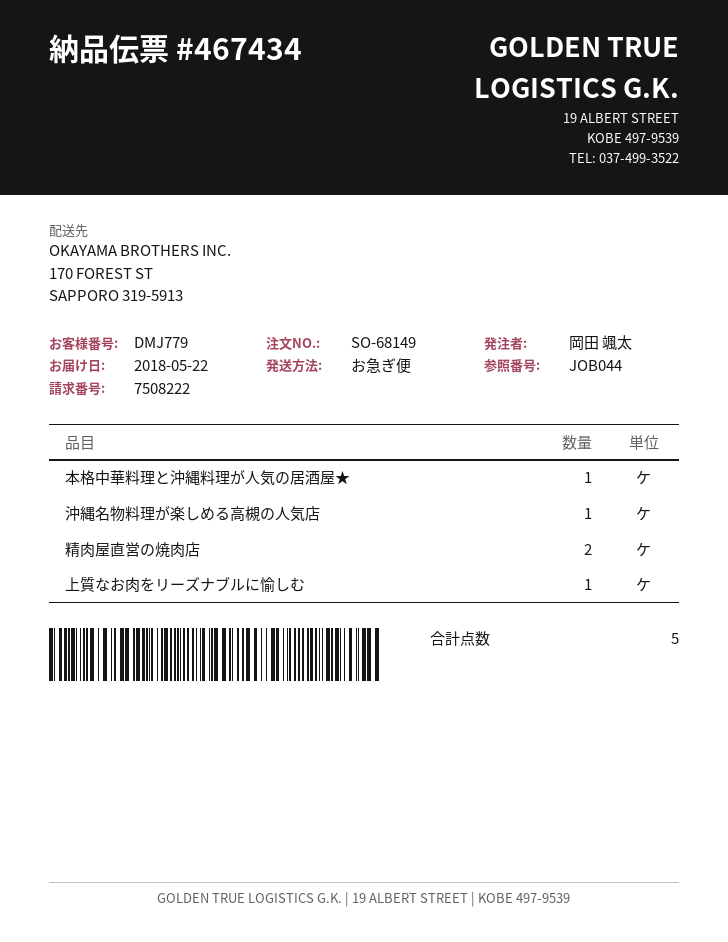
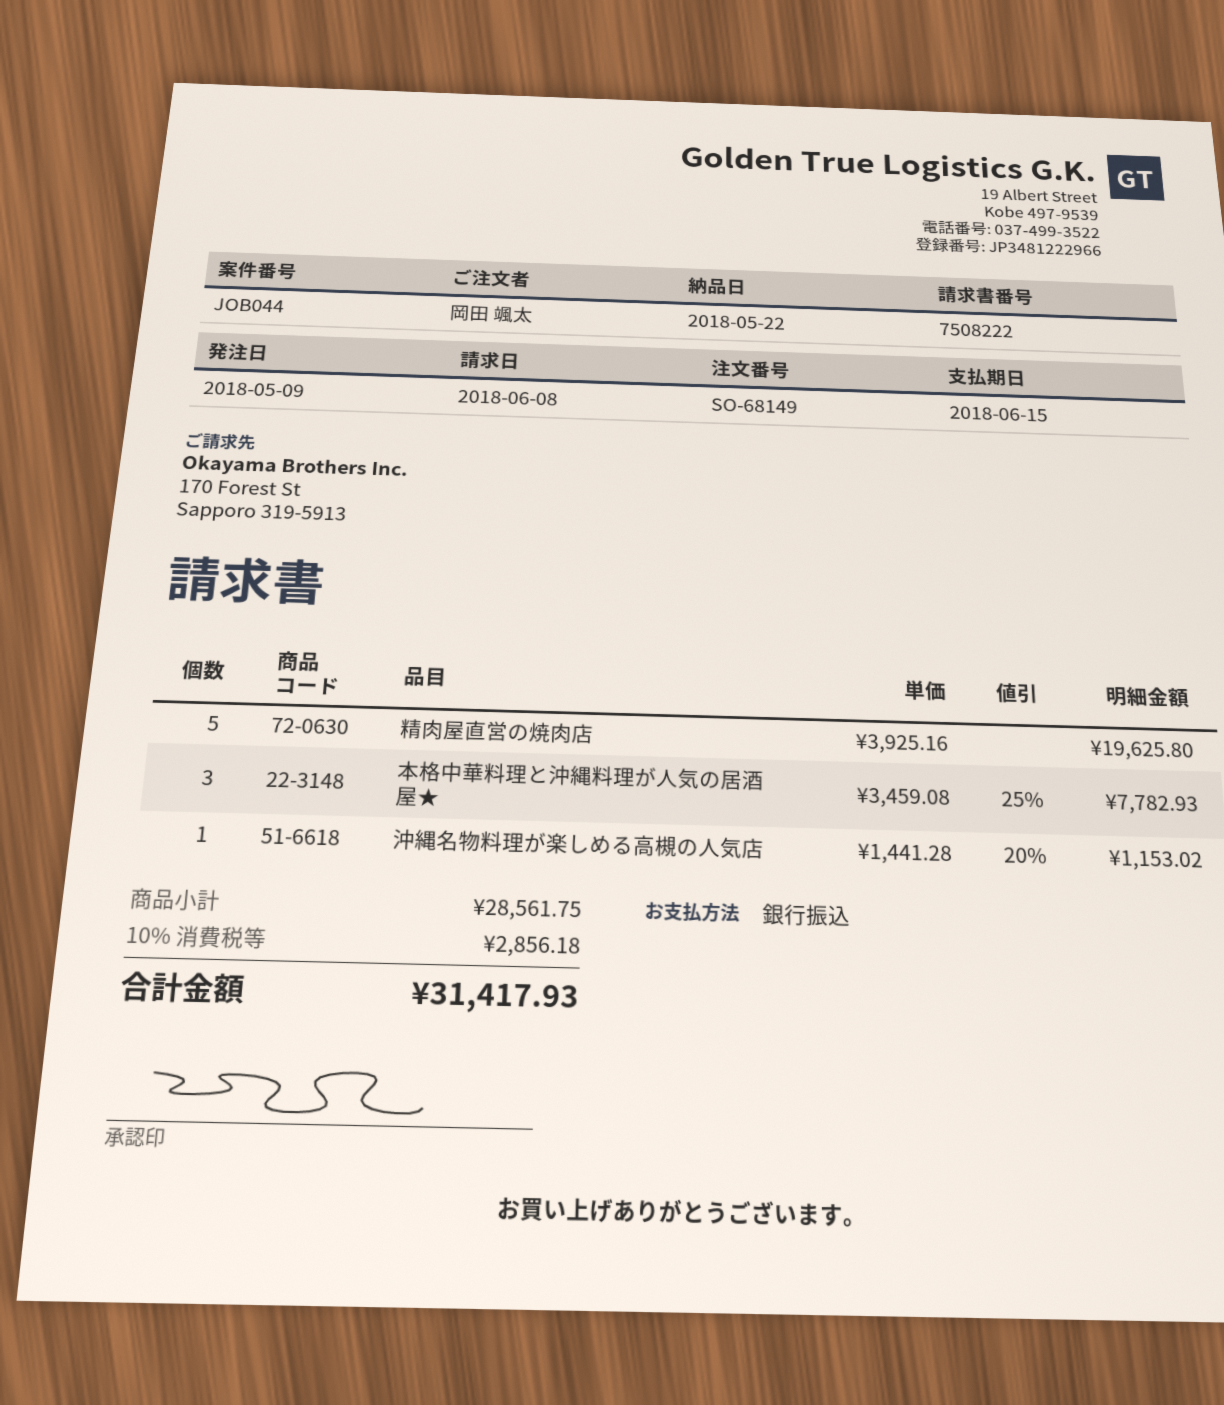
本格中華料理と沖縄料理が人気の居酒屋★: 1 -> 3
精肉屋直営の焼肉店: 2 -> 5
上質なお肉をリーズナブルに愉しむ: 1 -> none

